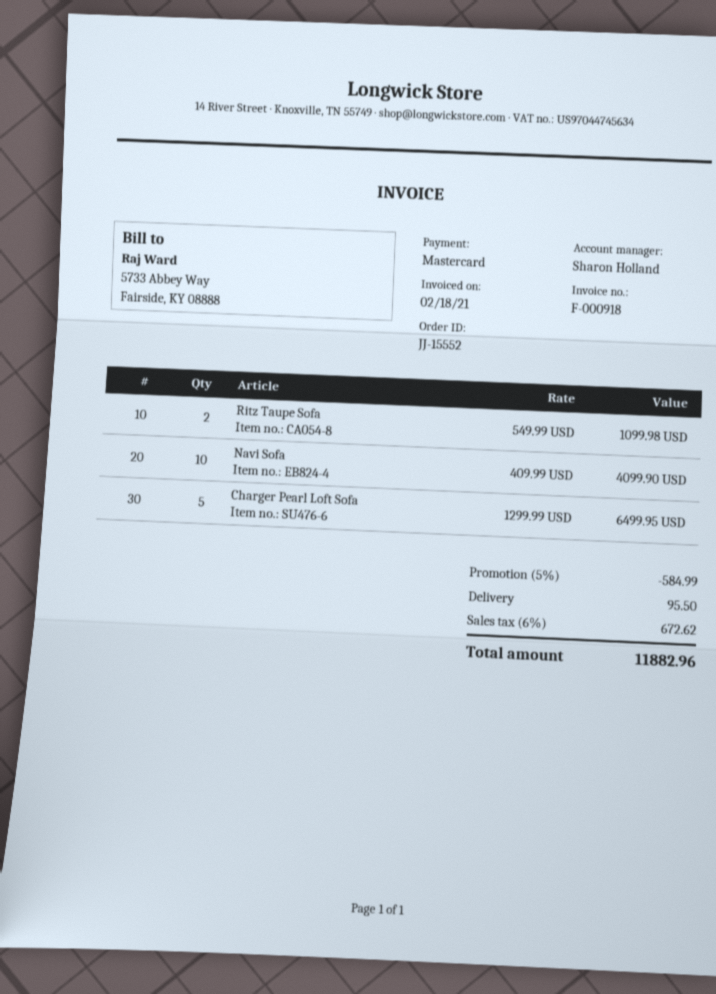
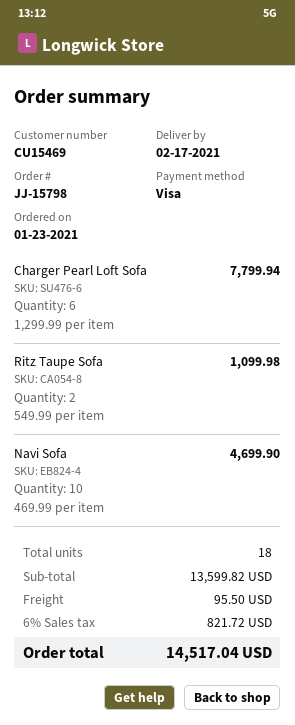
order number: JJ-15552 -> JJ-15798
payment method: Mastercard -> Visa
Navi Sofa: 10 x 409.99 = 4099.90 -> 10 x 469.99 = 4699.90
Charger Pearl Loft Sofa: 5 x 1299.99 = 6499.95 -> 6 x 1299.99 = 7799.94
discount: 5% = 584.99 -> none
tax: 6% = 672.62 -> 6% = 821.72
total: 11882.96 -> 14517.04

